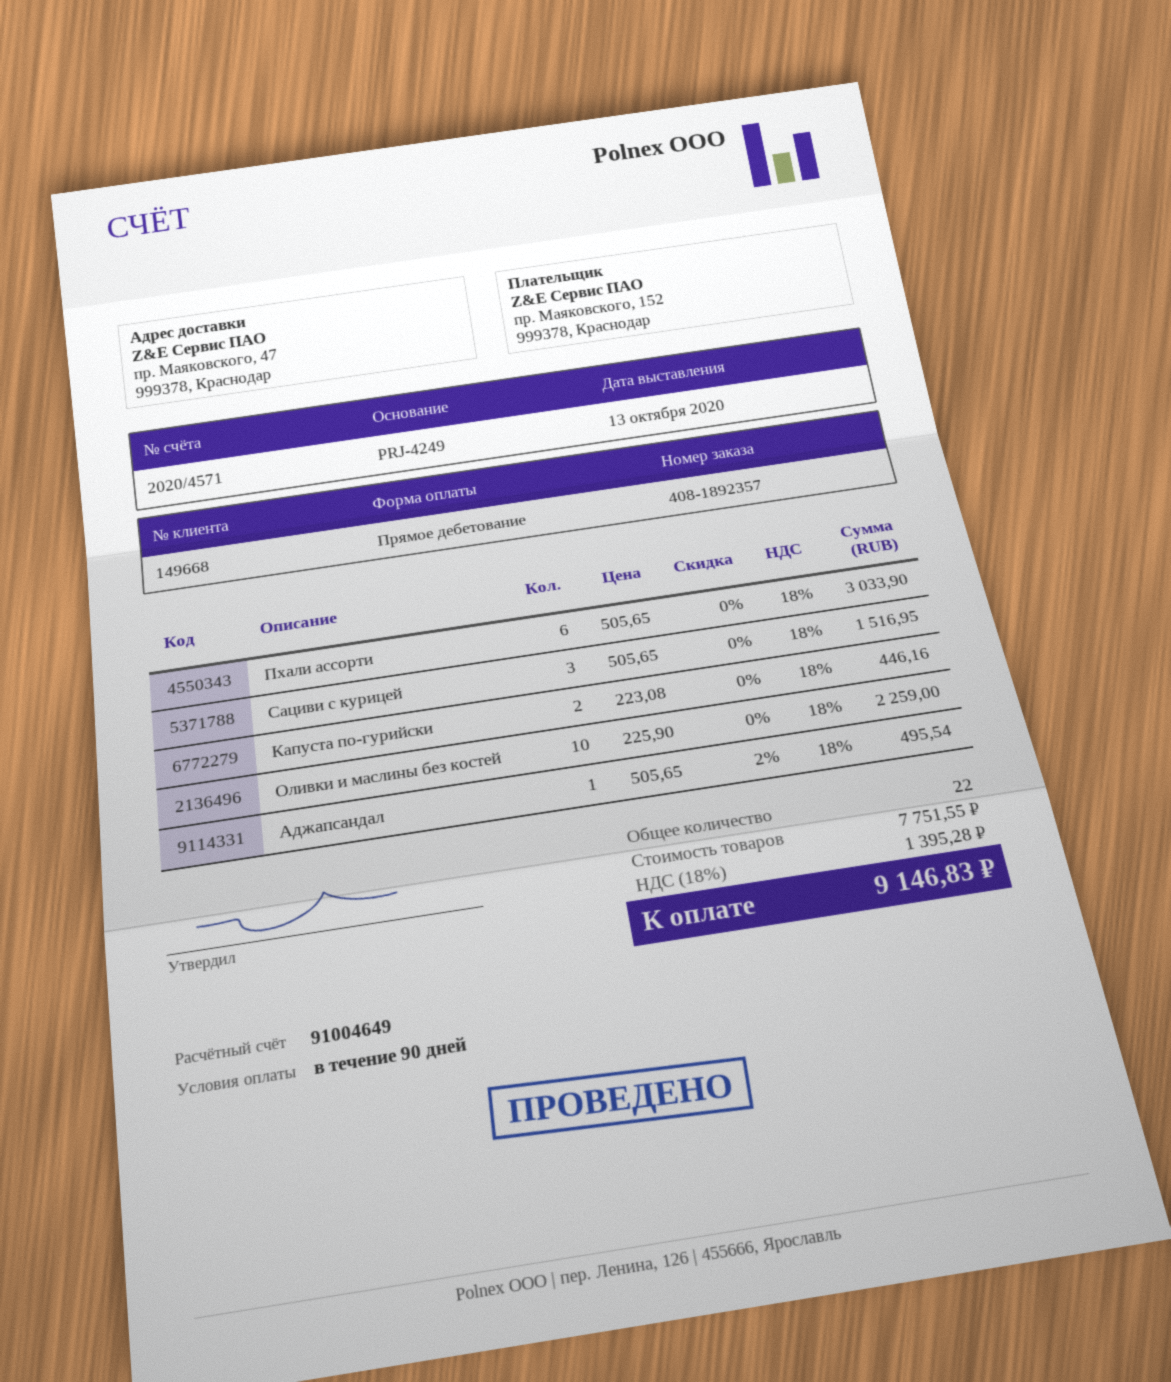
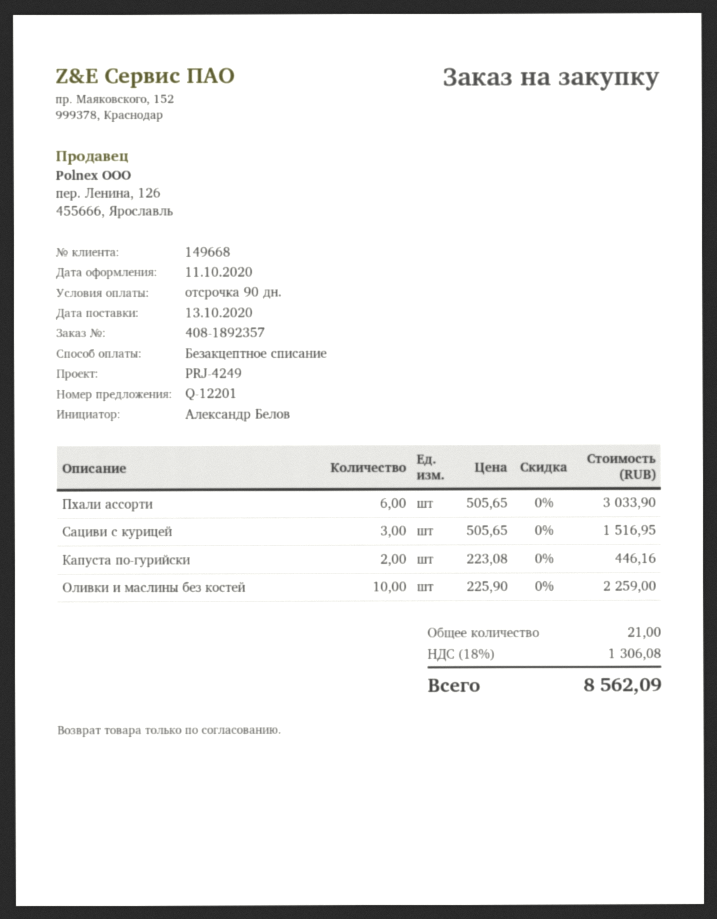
Аджапсандал: 1 x 505.65 - 2% = 495.54 -> none
total quantity: 22 -> 21
tax: 18% = 1395.28 -> 18% = 1306.08
total: 9146.83 -> 8562.09

